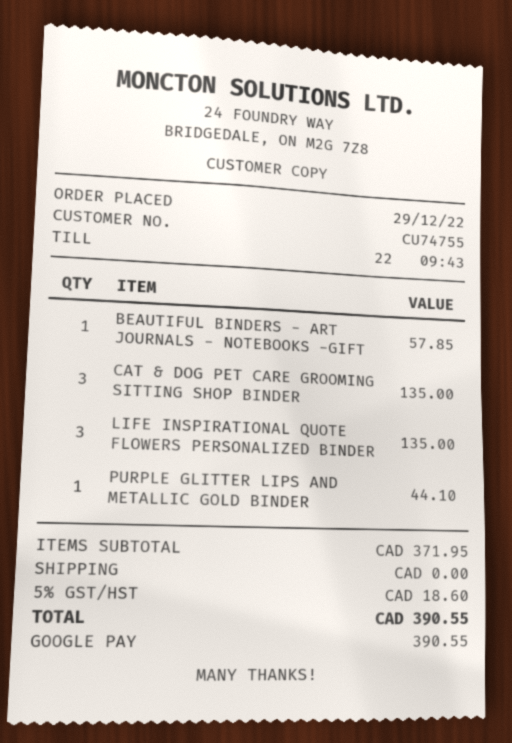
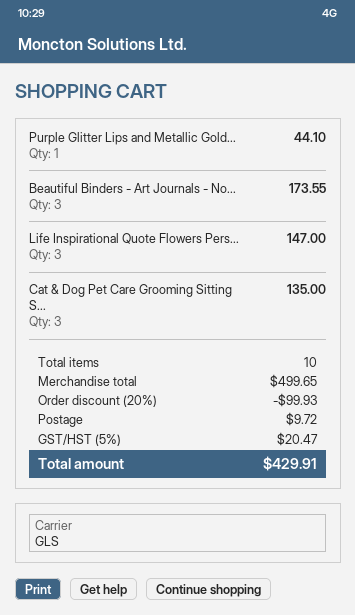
BEAUTIFUL BINDERS - ART JOURNALS - NOTEBOOKS -GIFT: 1 for 57.85 -> 3 for 173.55
LIFE INSPIRATIONAL QUOTE FLOWERS PERSONALIZED BINDER: 3 for 135.00 -> 3 for 147.00
subtotal: 371.95 -> 499.65
discount: none -> 20% = 99.93
shipping: 0.00 -> 9.72
tax: 5% = 18.60 -> 5% = 20.47
total: 390.55 -> 429.91

